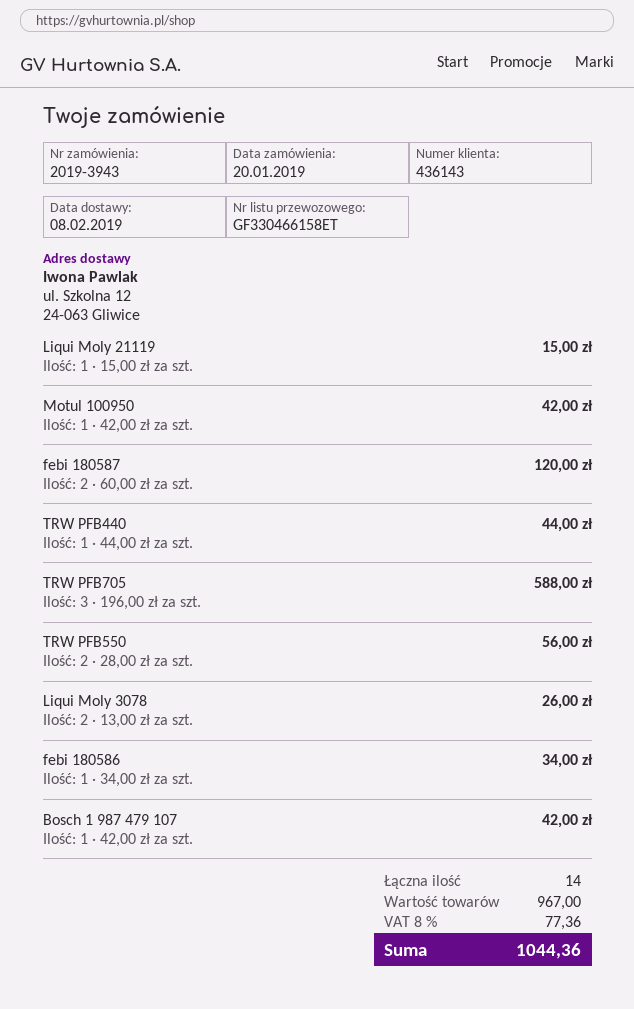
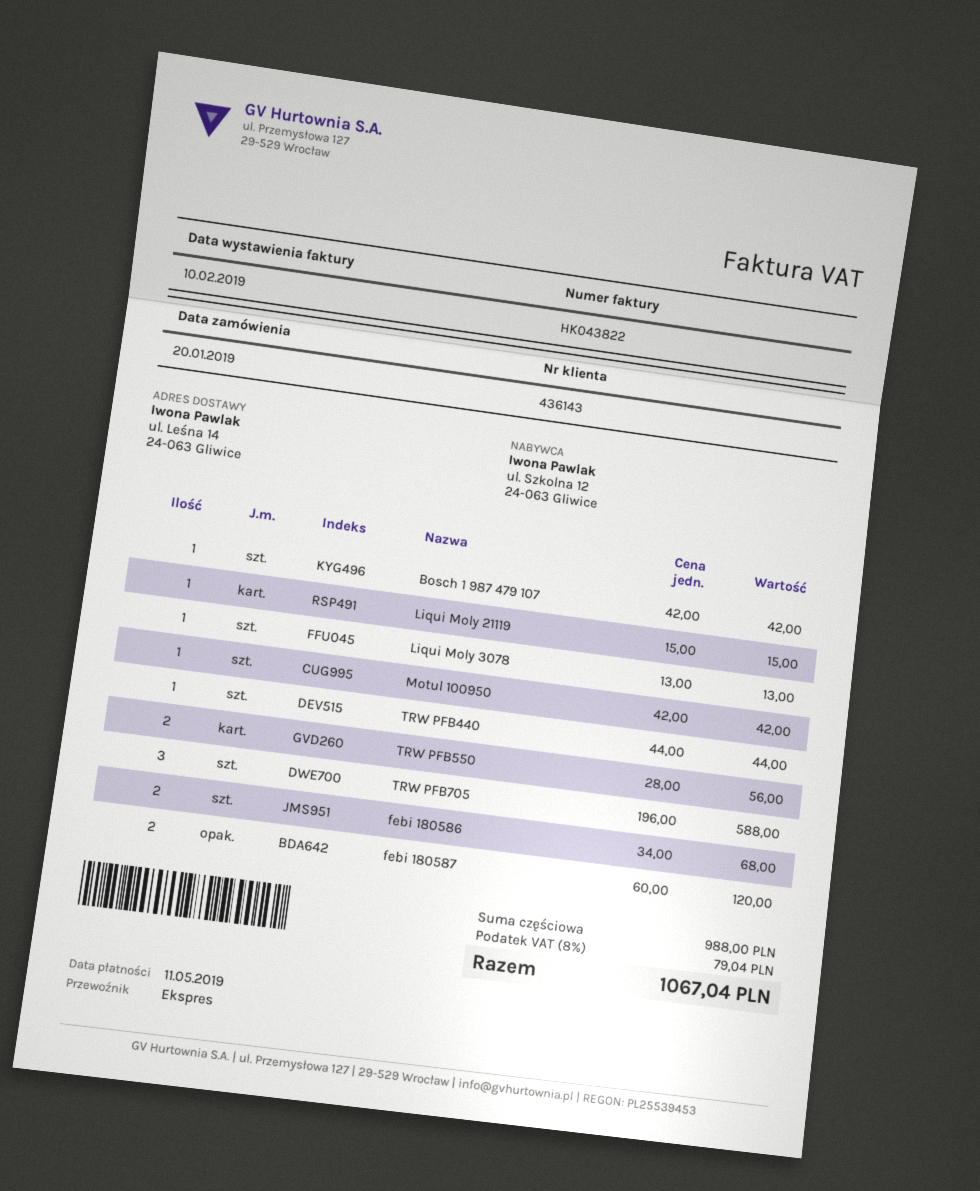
ship to: ul. Szkolna 12, 24-063 Gliwice -> ul. Leśna 14, 24-063 Gliwice
Liqui Moly 3078: 2 x 13.00 = 26.00 -> 1 x 13.00 = 13.00
febi 180586: 1 x 34.00 = 34.00 -> 2 x 34.00 = 68.00
subtotal: 967.00 -> 988.00
tax: 8% = 77.36 -> 8% = 79.04
total: 1044.36 -> 1067.04

